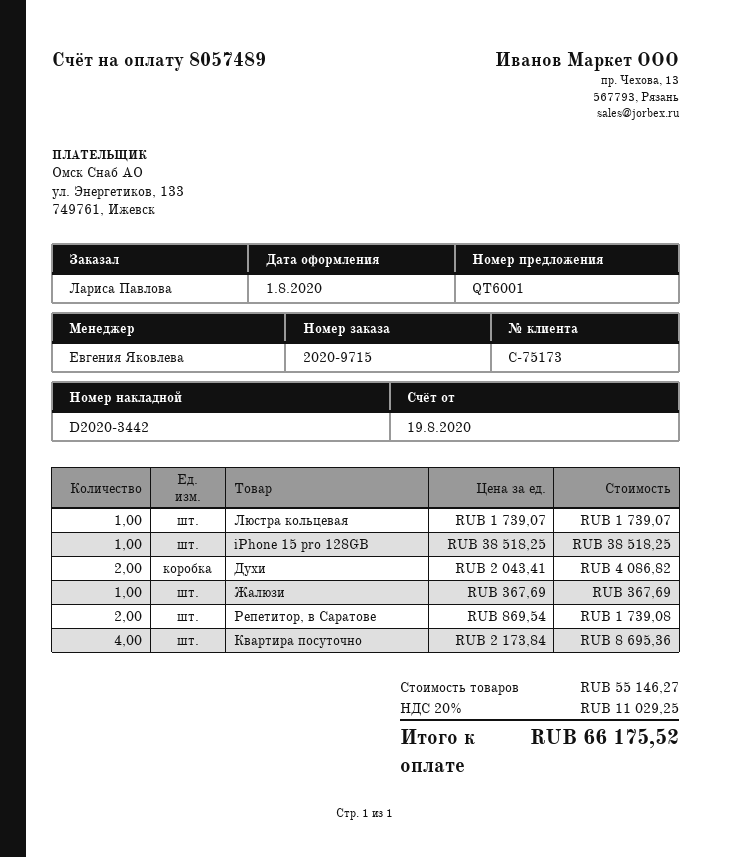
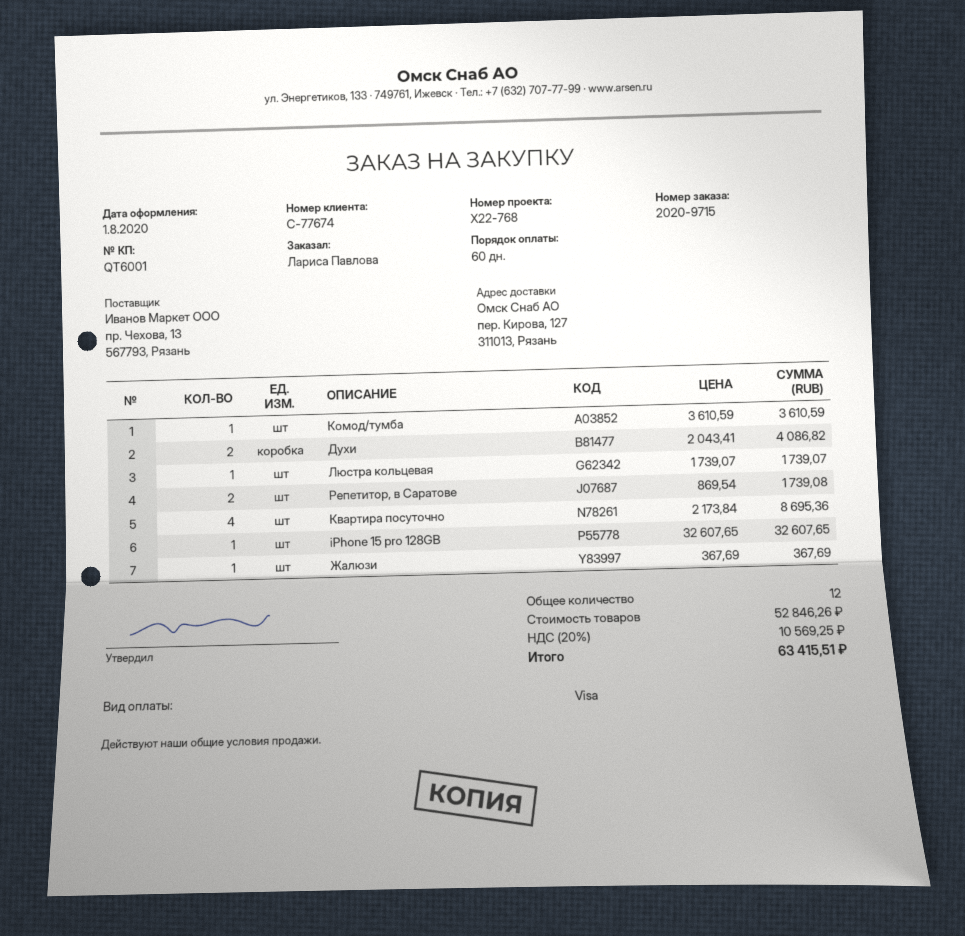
customer number: C-75173 -> C-77674
iPhone 15 pro 128GB: 1 x 38518.25 = 38518.25 -> 1 x 32607.65 = 32607.65
Комод/тумба: none -> 1 x 3610.59 = 3610.59
subtotal: 55146.27 -> 52846.26
tax: 20% = 11029.25 -> 20% = 10569.25
total: 66175.52 -> 63415.51

